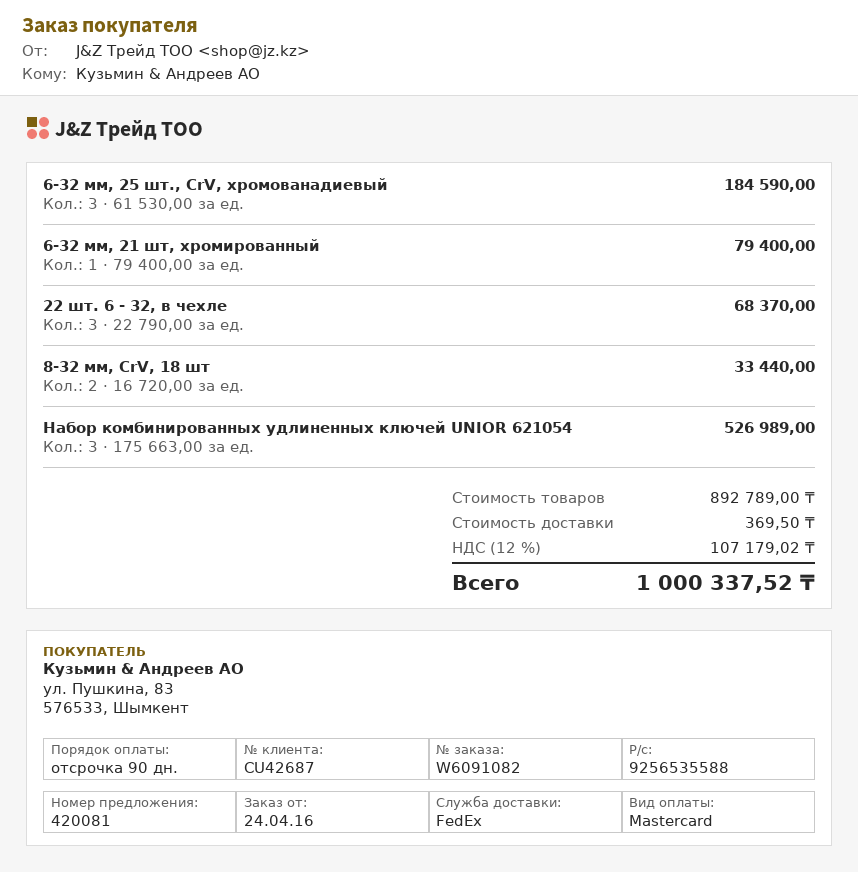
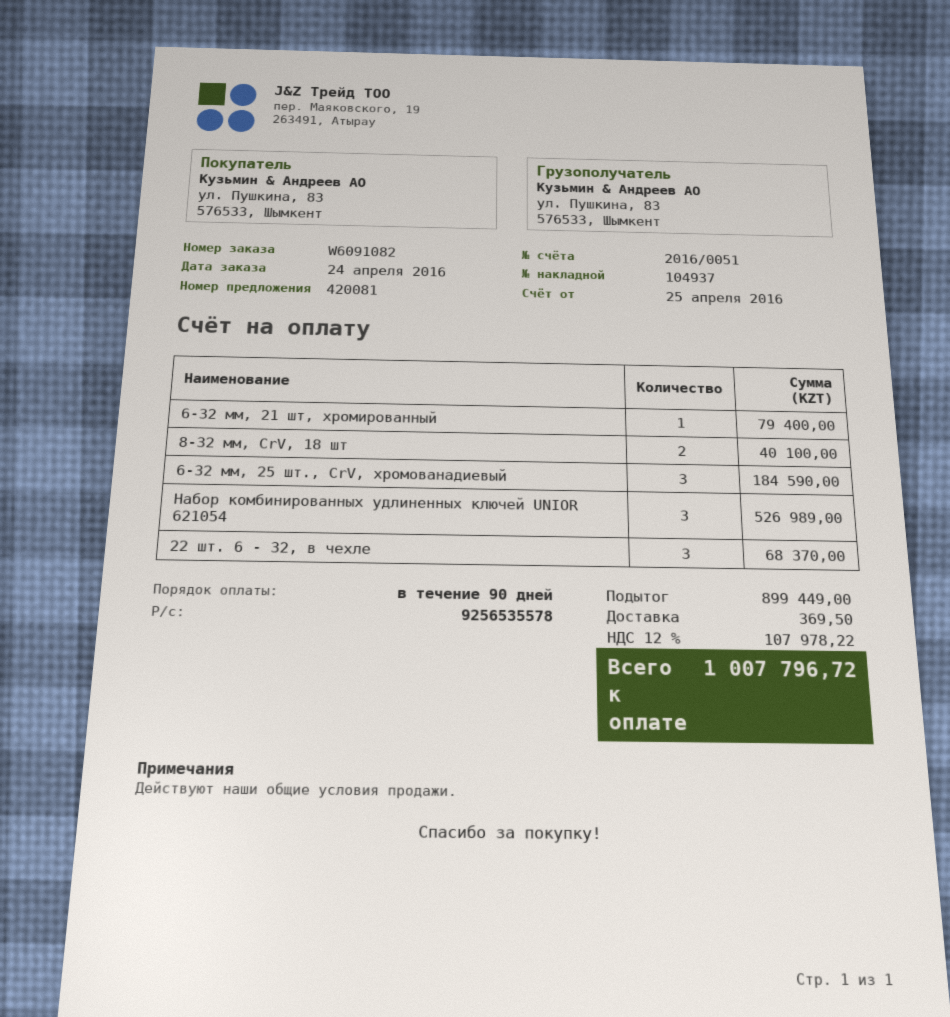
bank account: 9256535588 -> 9256535578
8-32 мм, CrV, 18 шт: 2 for 33440.00 -> 2 for 40100.00
subtotal: 892789.00 -> 899449.00
tax: 12% = 107179.02 -> 12% = 107978.22
total: 1000337.52 -> 1007796.72

